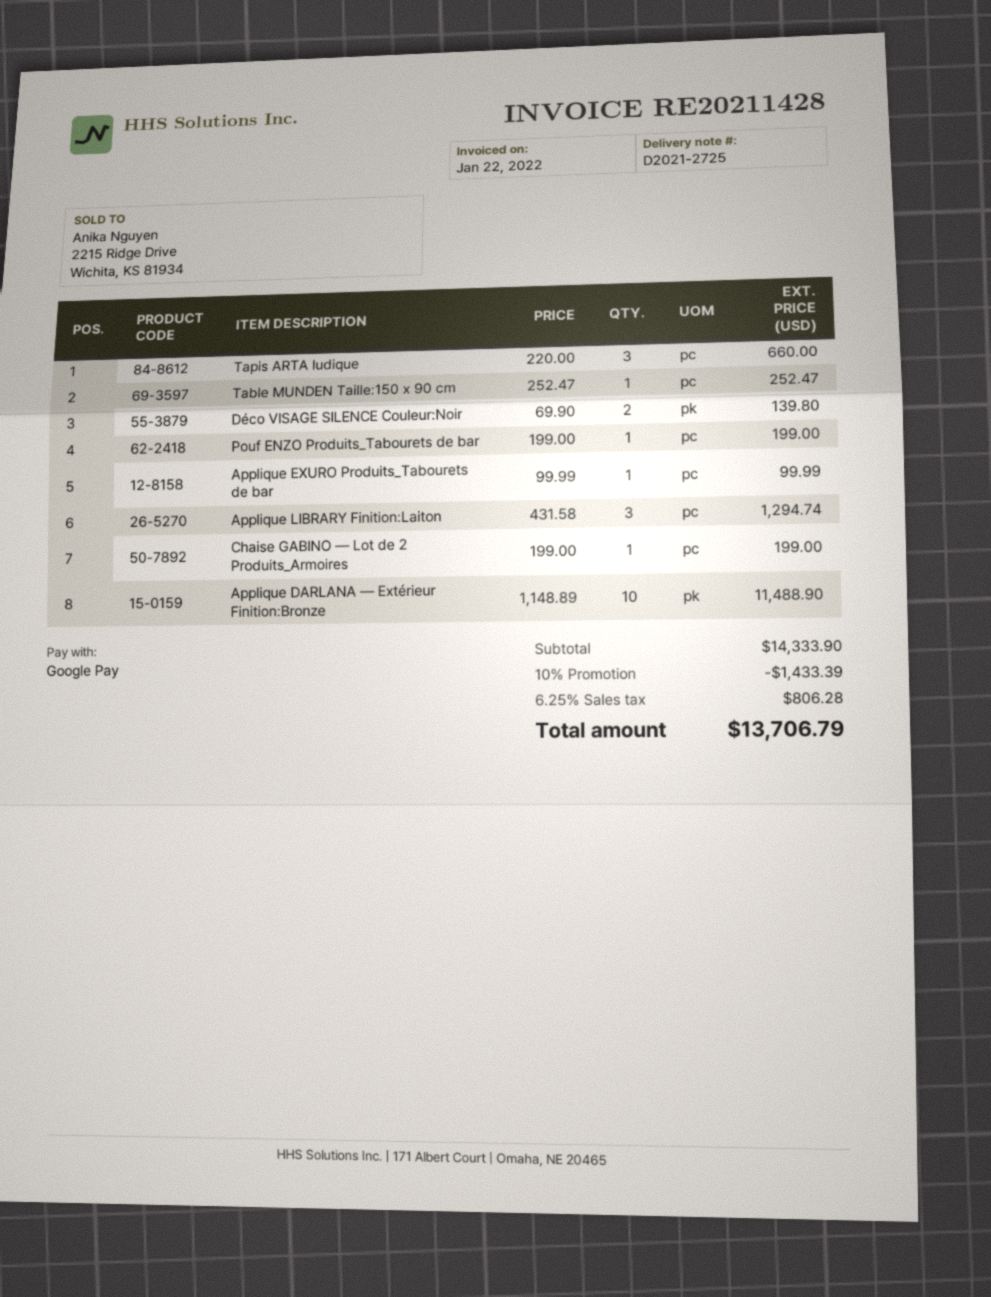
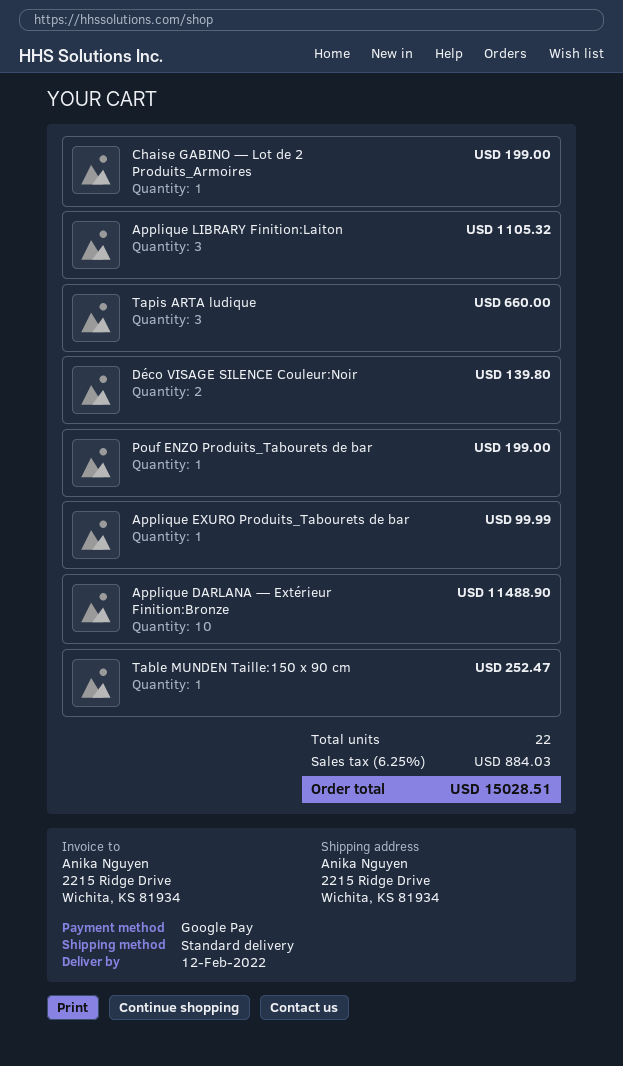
Applique LIBRARY Finition:Laiton: 3 for 1294.74 -> 3 for 1105.32
discount: 10% = 1433.39 -> none
tax: 6.25% = 806.28 -> 6.25% = 884.03
total: 13706.79 -> 15028.51

